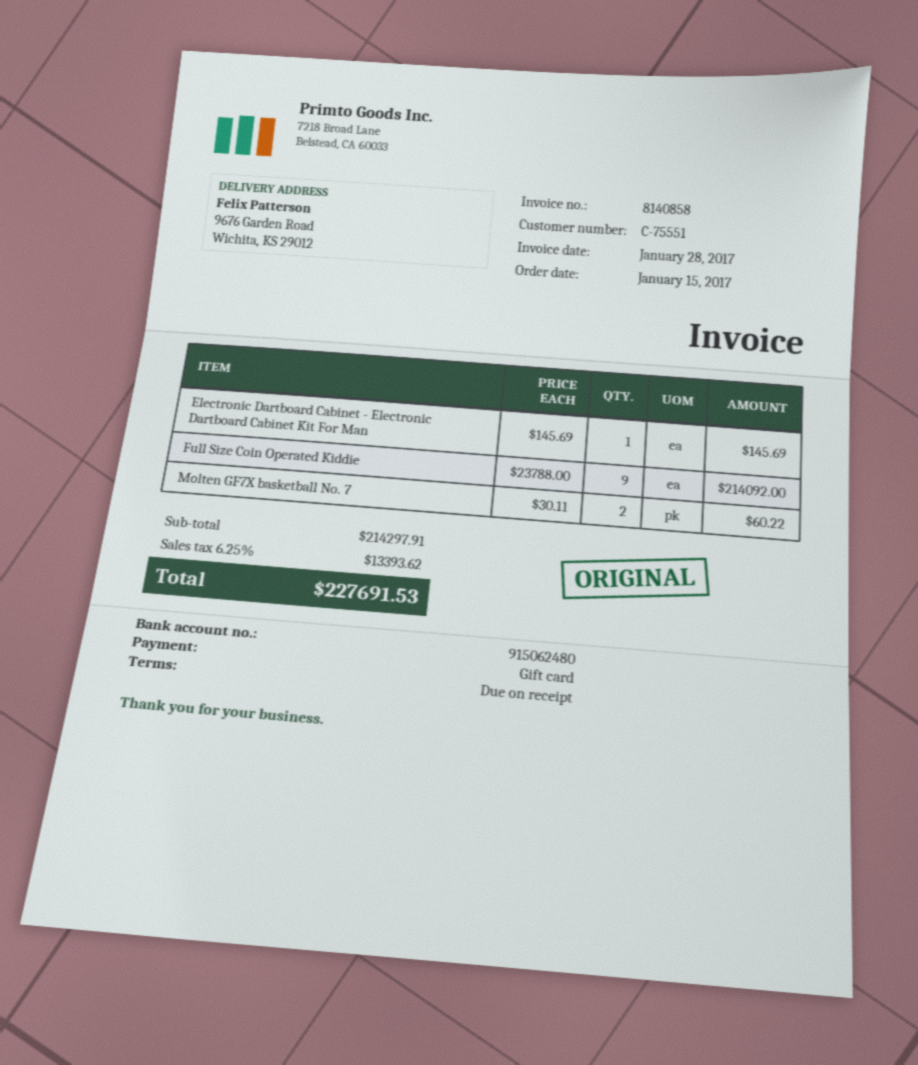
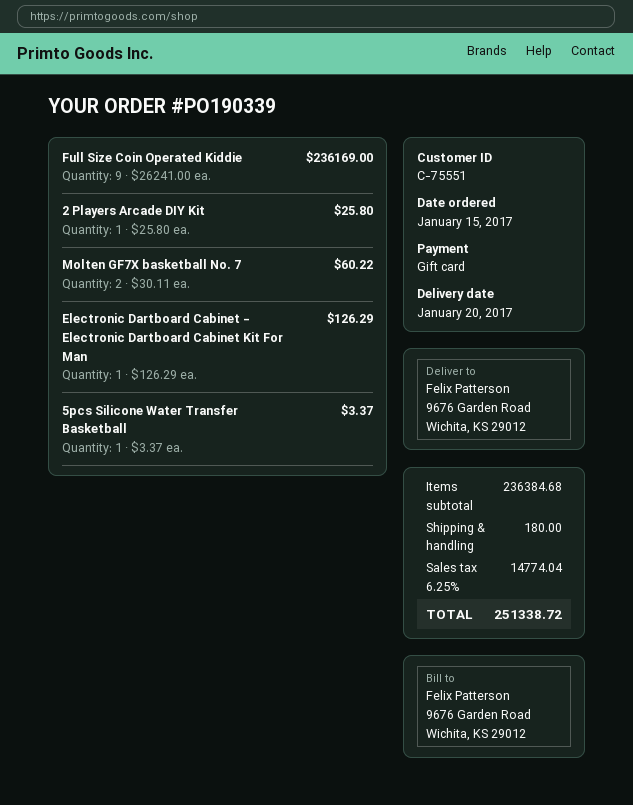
Electronic Dartboard Cabinet - Electronic Dartboard Cabinet Kit For Man: 1 x 145.69 = 145.69 -> 1 x 126.29 = 126.29
Full Size Coin Operated Kiddie: 9 x 23788.00 = 214092.00 -> 9 x 26241.00 = 236169.00
2 Players Arcade DIY Kit: none -> 1 x 25.80 = 25.80
5pcs Silicone Water Transfer Basketball: none -> 1 x 3.37 = 3.37
subtotal: 214297.91 -> 236384.68
shipping: none -> 180.00
tax: 6.25% = 13393.62 -> 6.25% = 14774.04
total: 227691.53 -> 251338.72

